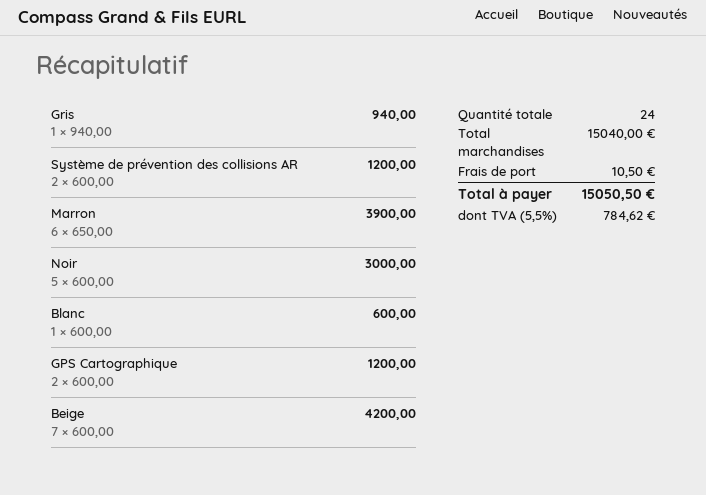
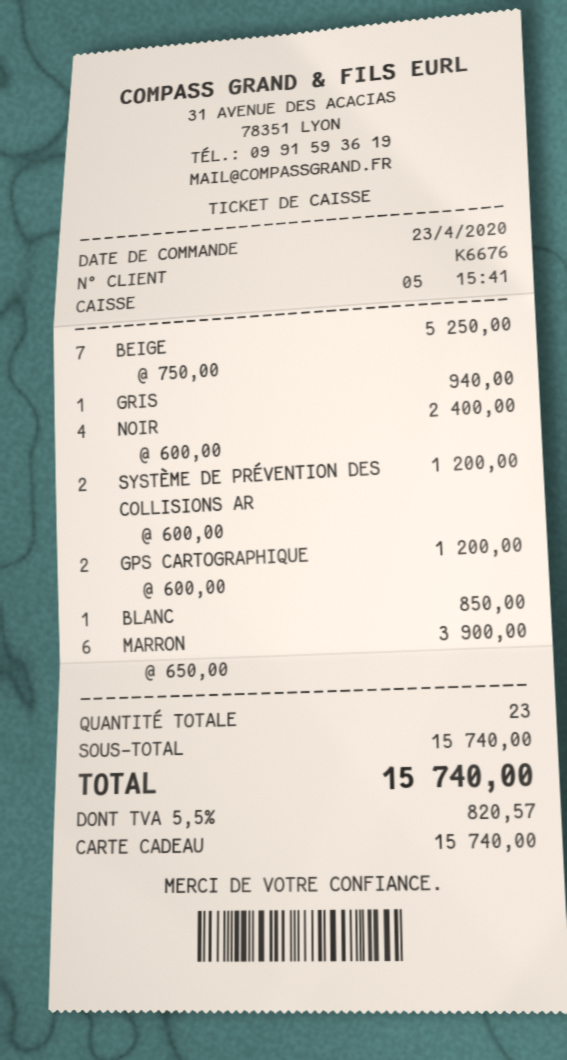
Noir: 5 x 600.00 = 3000.00 -> 4 x 600.00 = 2400.00
Blanc: 1 x 600.00 = 600.00 -> 1 x 850.00 = 850.00
Beige: 7 x 600.00 = 4200.00 -> 7 x 750.00 = 5250.00
total quantity: 24 -> 23
subtotal: 15040.00 -> 15740.00
shipping: 10.50 -> none
tax: 5.5% = 784.62 -> 5.5% = 820.57
total: 15050.50 -> 15740.00

